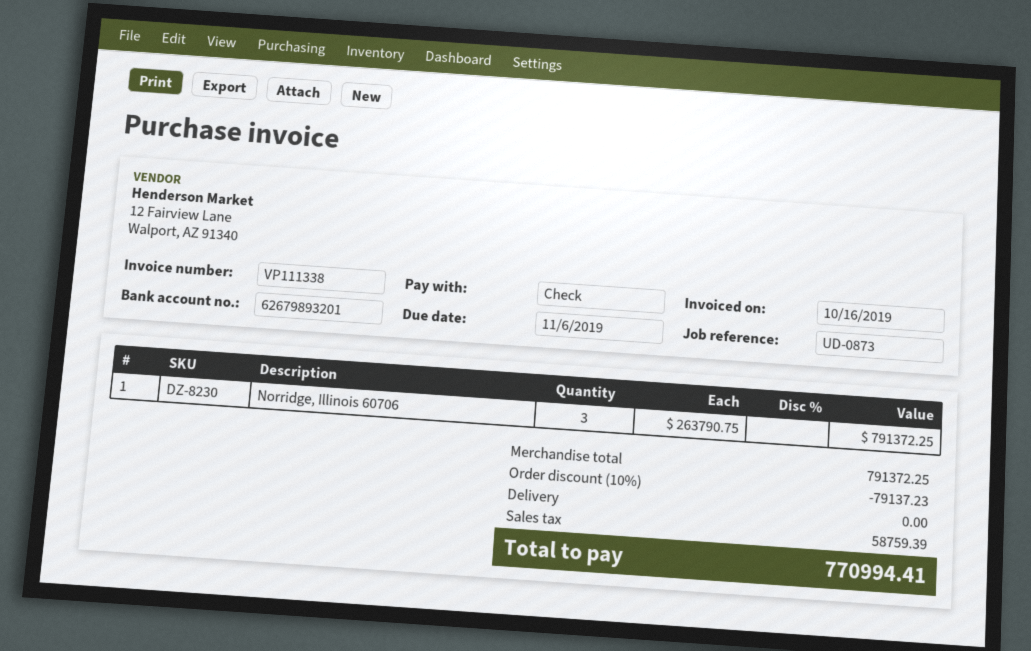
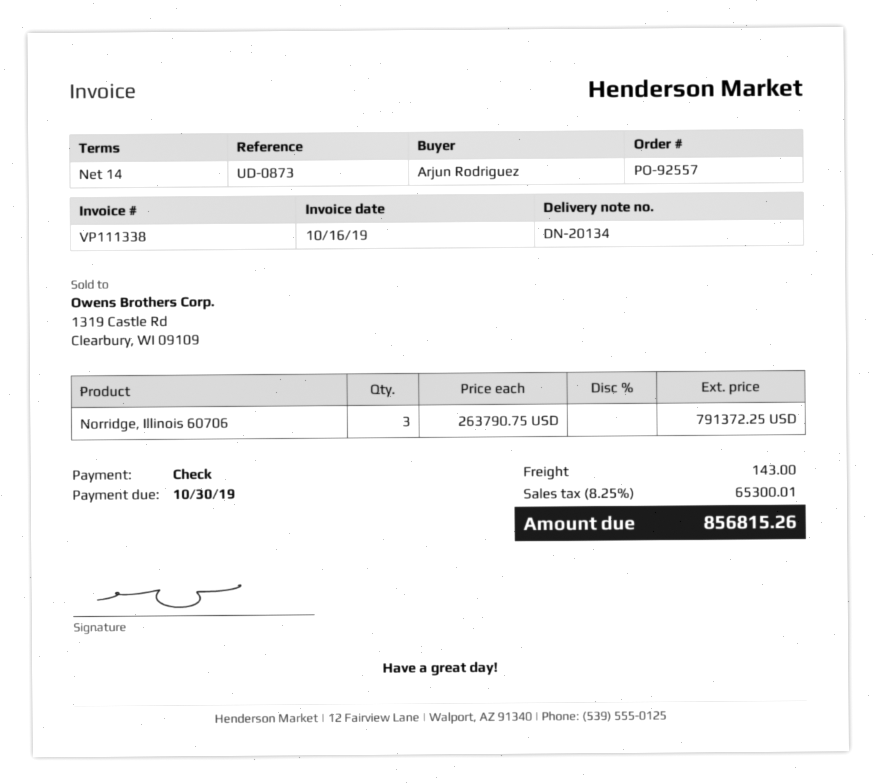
due date: 2019-11-06 -> 2019-10-30
discount: 10% = 79137.23 -> none
shipping: 0.00 -> 143.00
tax: 58759.39 -> 65300.01
total: 770994.41 -> 856815.26

